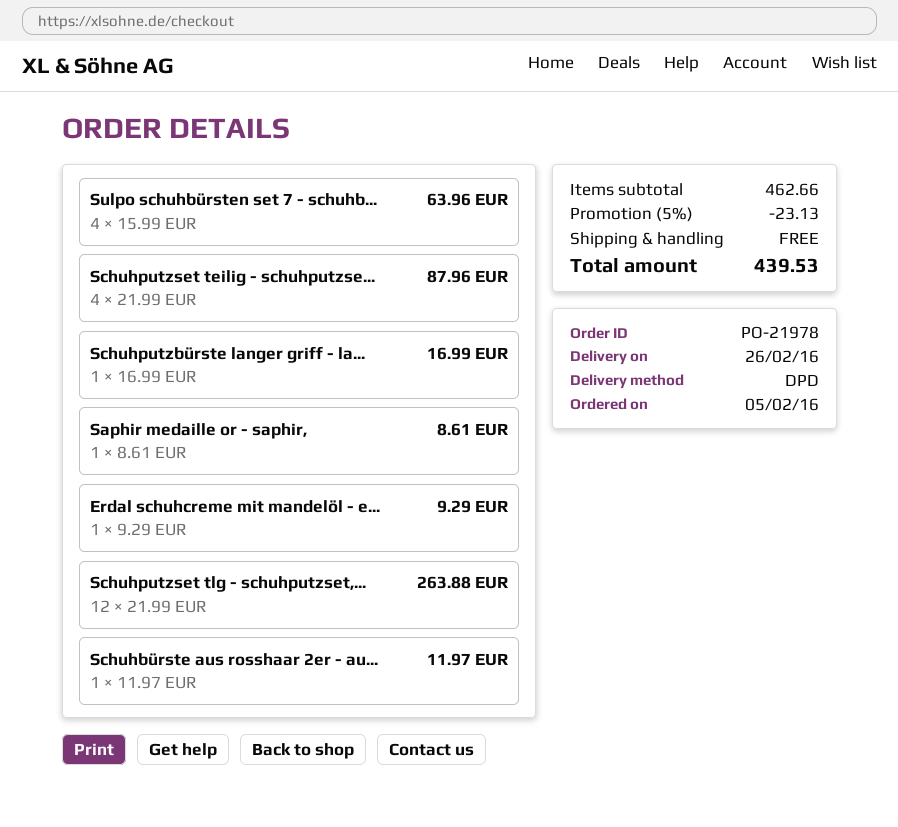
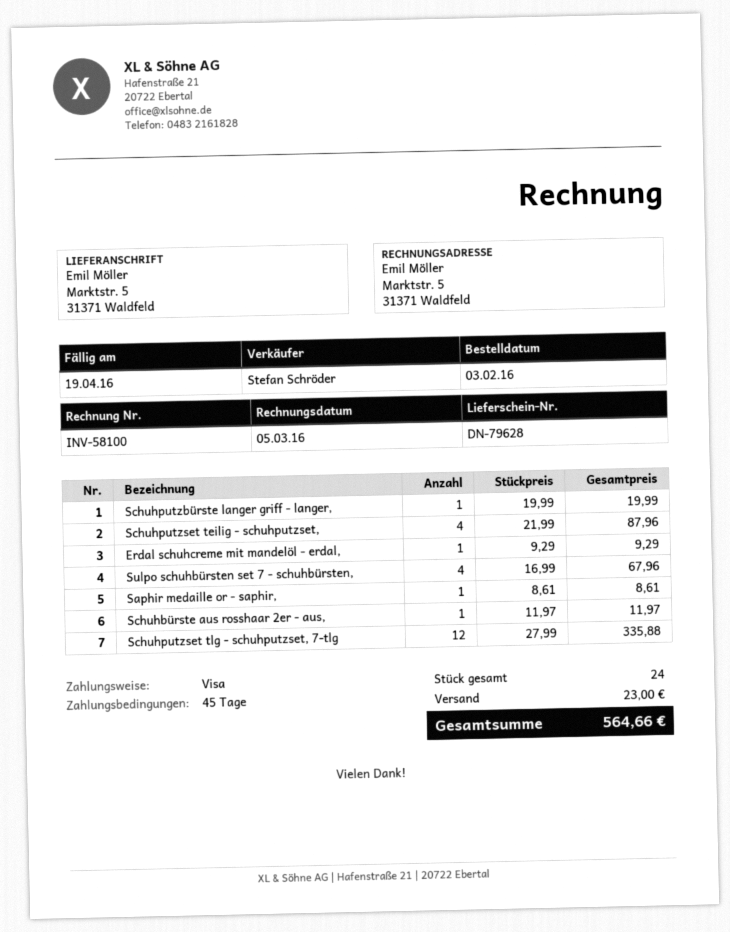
order date: 2016-02-05 -> 2016-02-03
Sulpo schuhbürsten set 7 - schuhb...: 4 x 15.99 = 63.96 -> 4 x 16.99 = 67.96
Schuhputzbürste langer griff - la...: 1 x 16.99 = 16.99 -> 1 x 19.99 = 19.99
Schuhputzset tlg - schuhputzset,...: 12 x 21.99 = 263.88 -> 12 x 27.99 = 335.88
discount: 5% = 23.13 -> none
shipping: 0.00 -> 23.00
total: 439.53 -> 564.66

